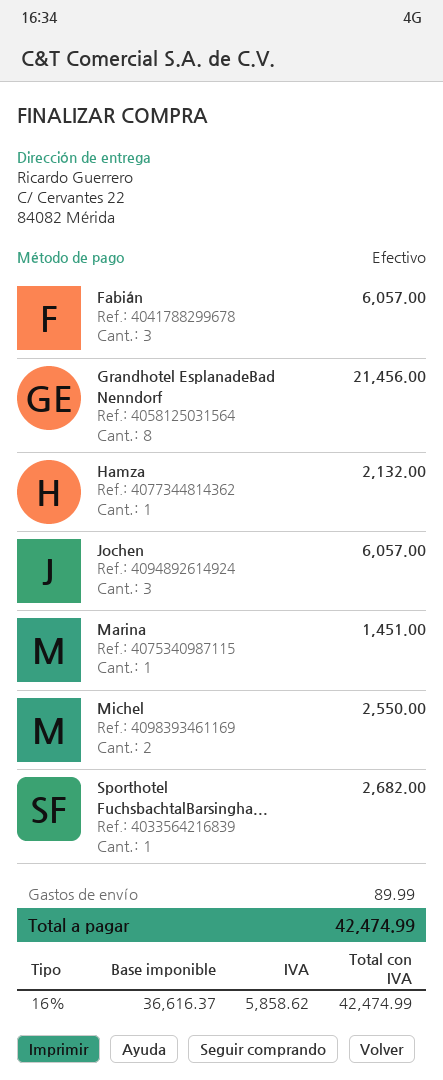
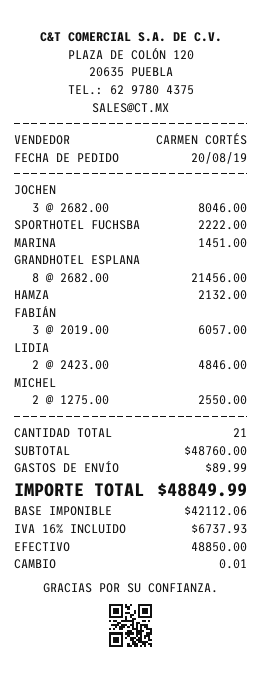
Jochen: 3 for 6057.00 -> 3 for 8046.00
Sporthotel FuchsbachtalBarsingha...: 1 for 2682.00 -> 1 for 2222.00
LIDIA: none -> 2 for 4846.00
net: 36616.37 -> 42112.06
tax: 16% = 5858.62 -> 16% = 6737.93
total: 42474.99 -> 48849.99

